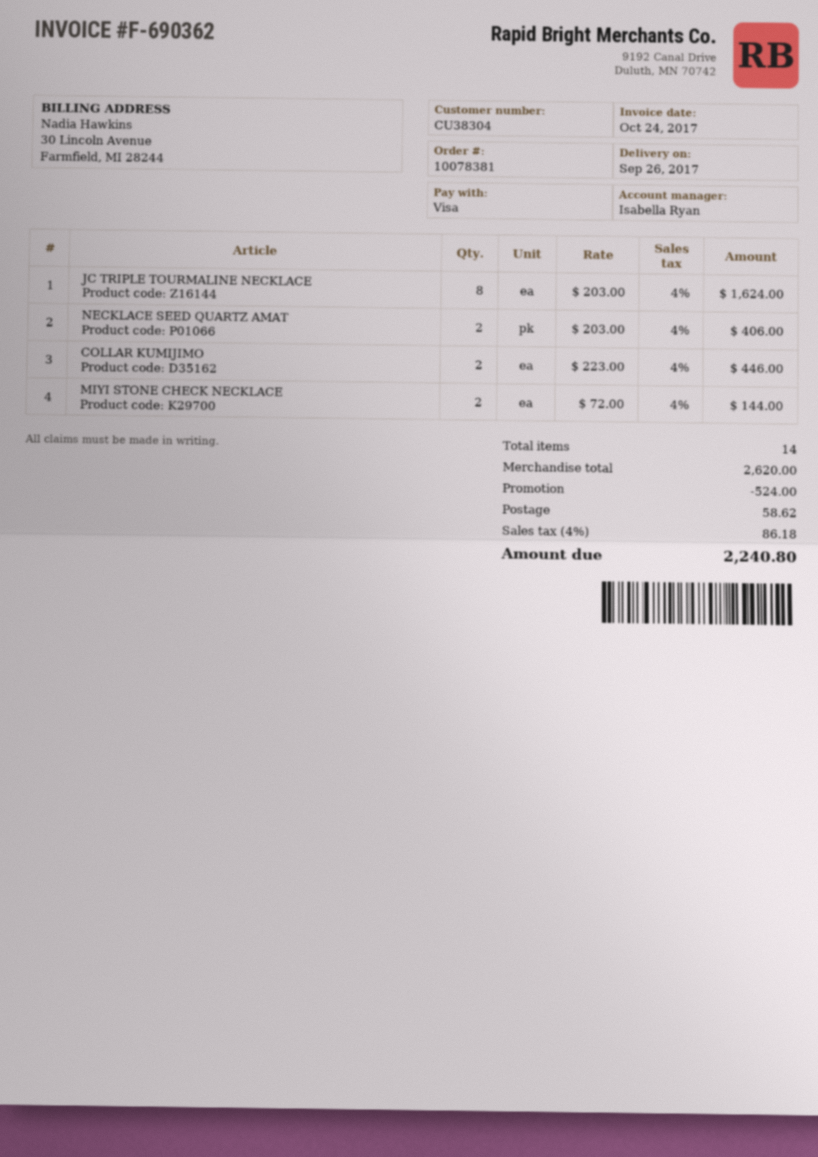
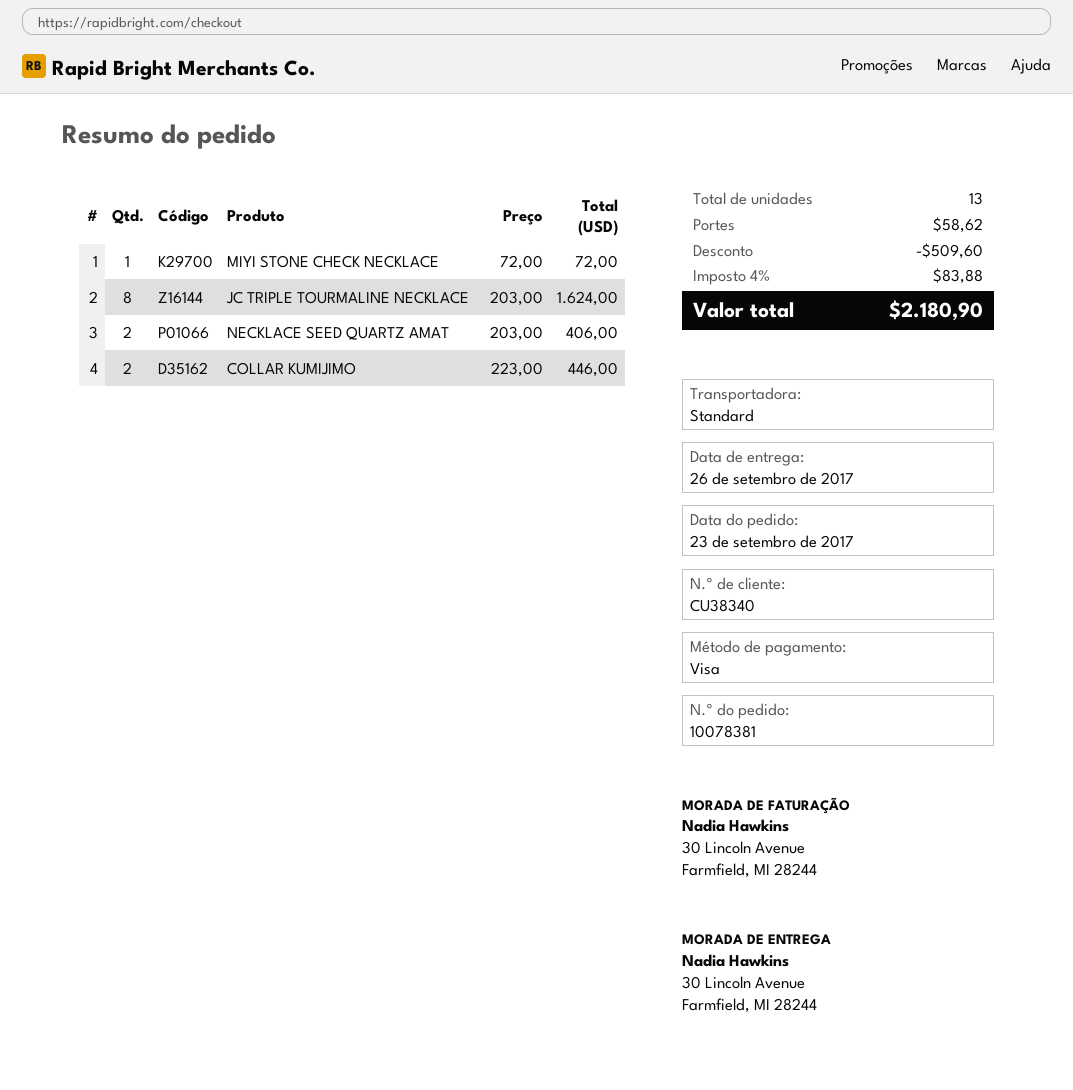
customer number: CU38304 -> CU38340
MIYI STONE CHECK NECKLACE: 2 x 72.00 = 144.00 -> 1 x 72.00 = 72.00
total quantity: 14 -> 13
discount: 524.00 -> 509.60
tax: 4% = 86.18 -> 4% = 83.88
total: 2240.80 -> 2180.90

